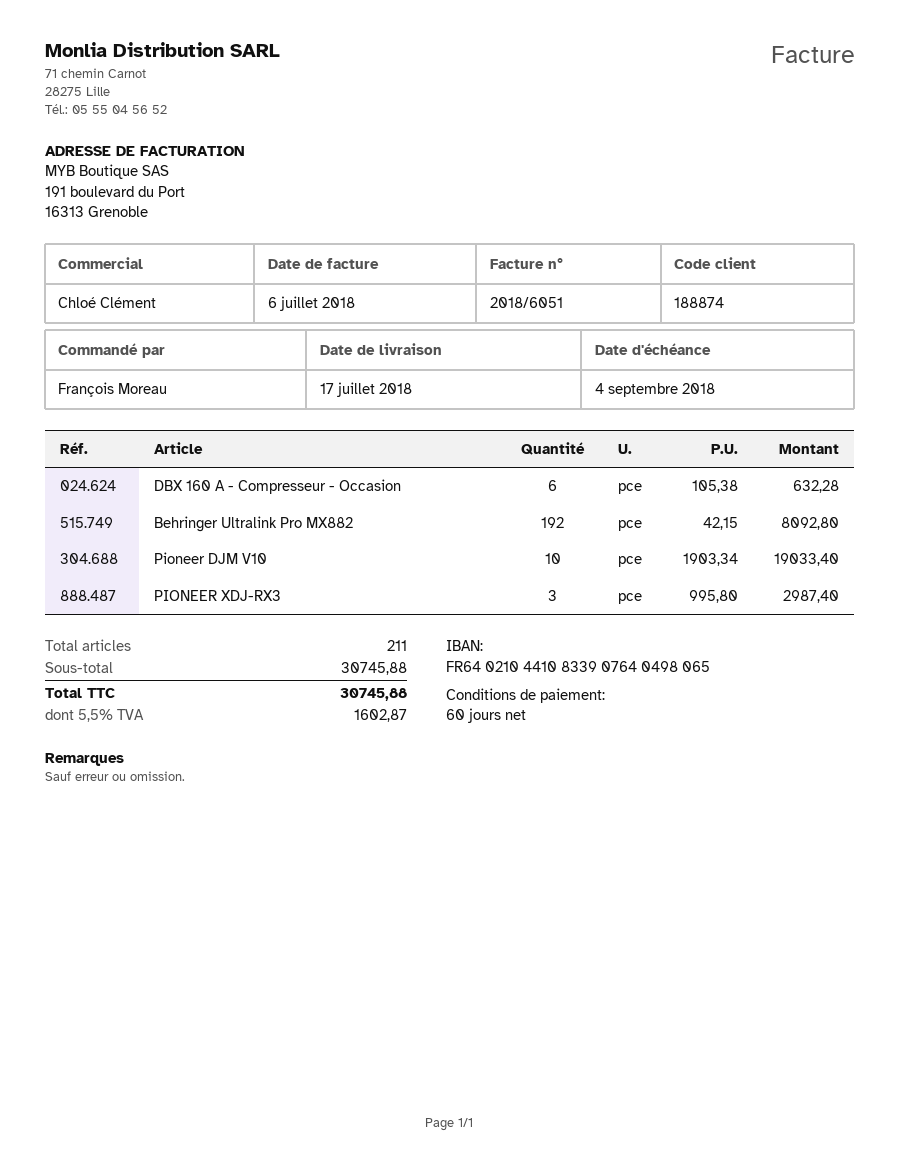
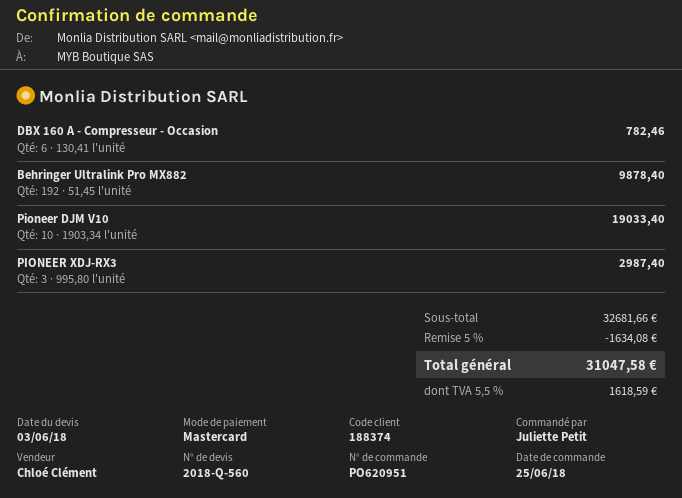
customer number: 188874 -> 188374
ordered by: François Moreau -> Juliette Petit
DBX 160 A - Compresseur - Occasion: 6 x 105.38 = 632.28 -> 6 x 130.41 = 782.46
Behringer Ultralink Pro MX882: 192 x 42.15 = 8092.80 -> 192 x 51.45 = 9878.40
subtotal: 30745.88 -> 32681.66
discount: none -> 5% = 1634.08
tax: 5.5% = 1602.87 -> 5.5% = 1618.59
total: 30745.88 -> 31047.58

